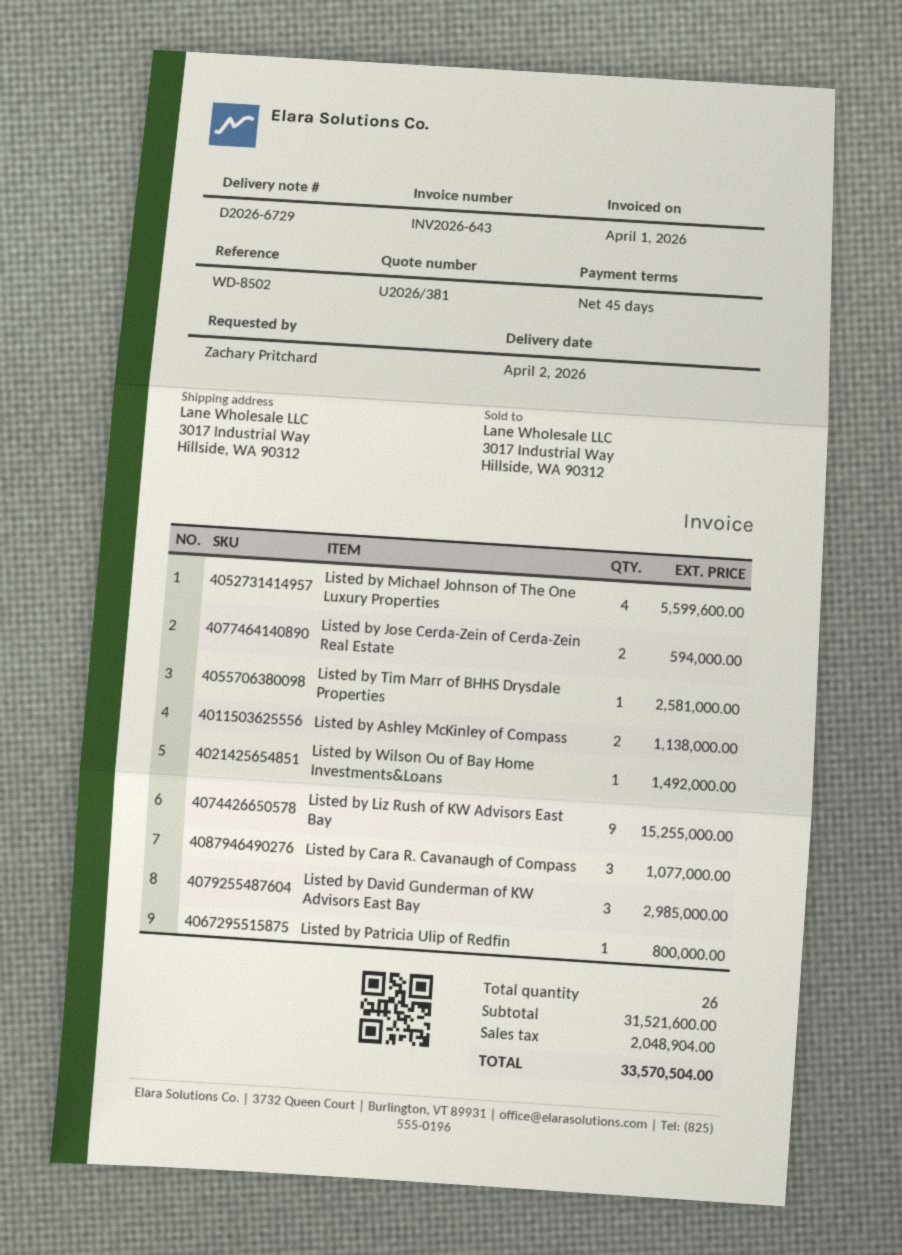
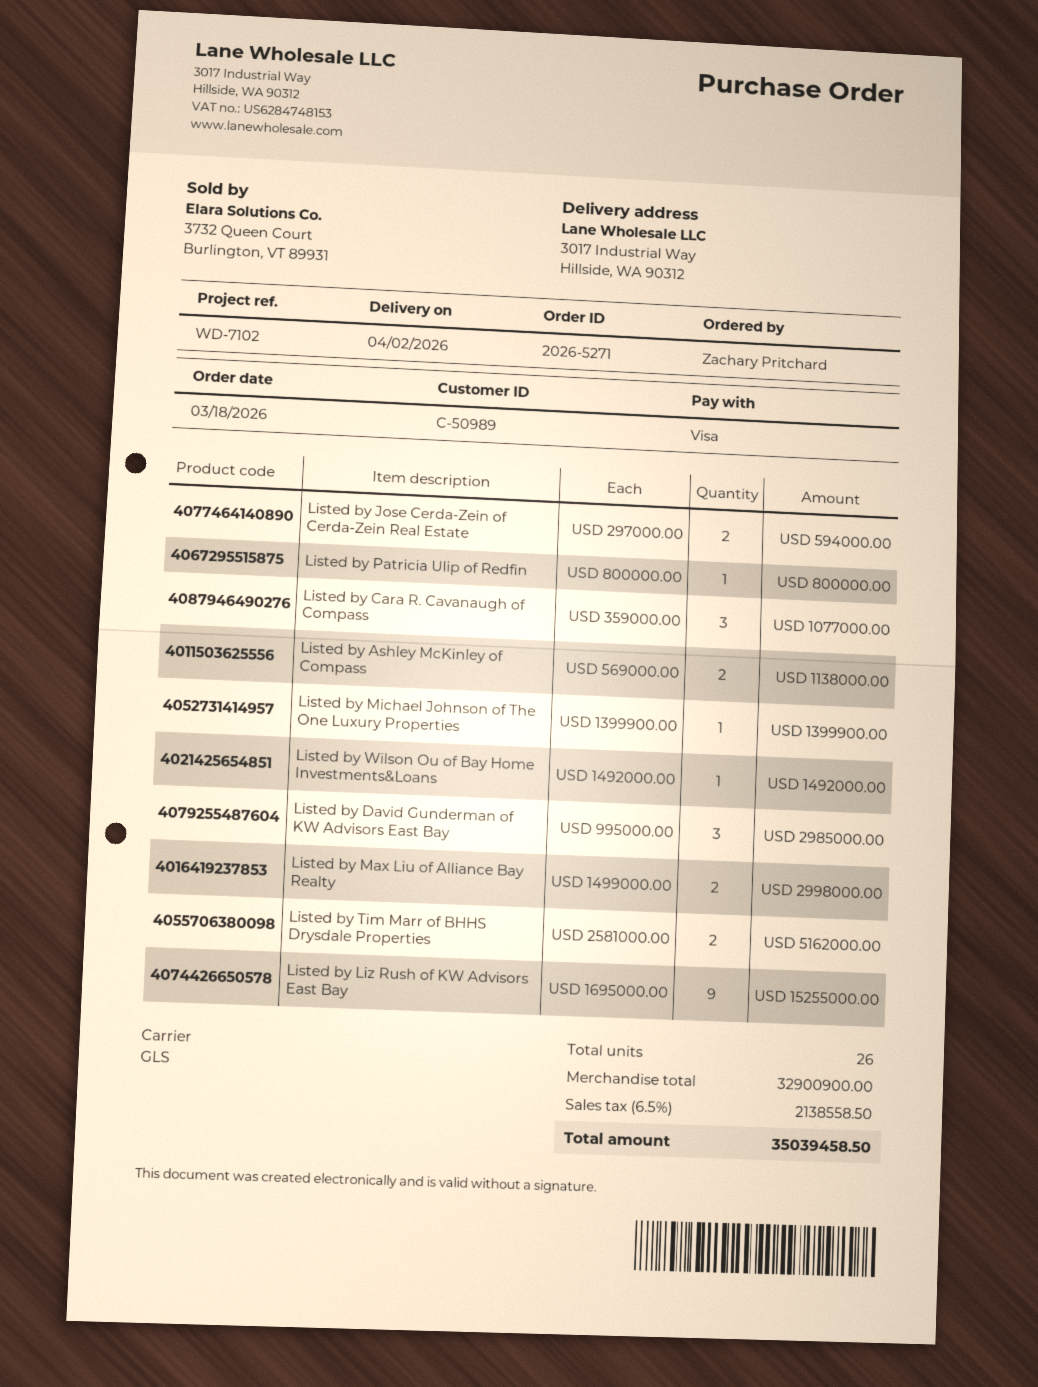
reference: WD-8502 -> WD-7102
Listed by Michael Johnson of The One Luxury Properties: 4 for 5599600.00 -> 1 for 1399900.00
Listed by Tim Marr of BHHS Drysdale Properties: 1 for 2581000.00 -> 2 for 5162000.00
Listed by Max Liu of Alliance Bay Realty: none -> 2 for 2998000.00
subtotal: 31521600.00 -> 32900900.00
tax: 2048904.00 -> 2138558.50
total: 33570504.00 -> 35039458.50

